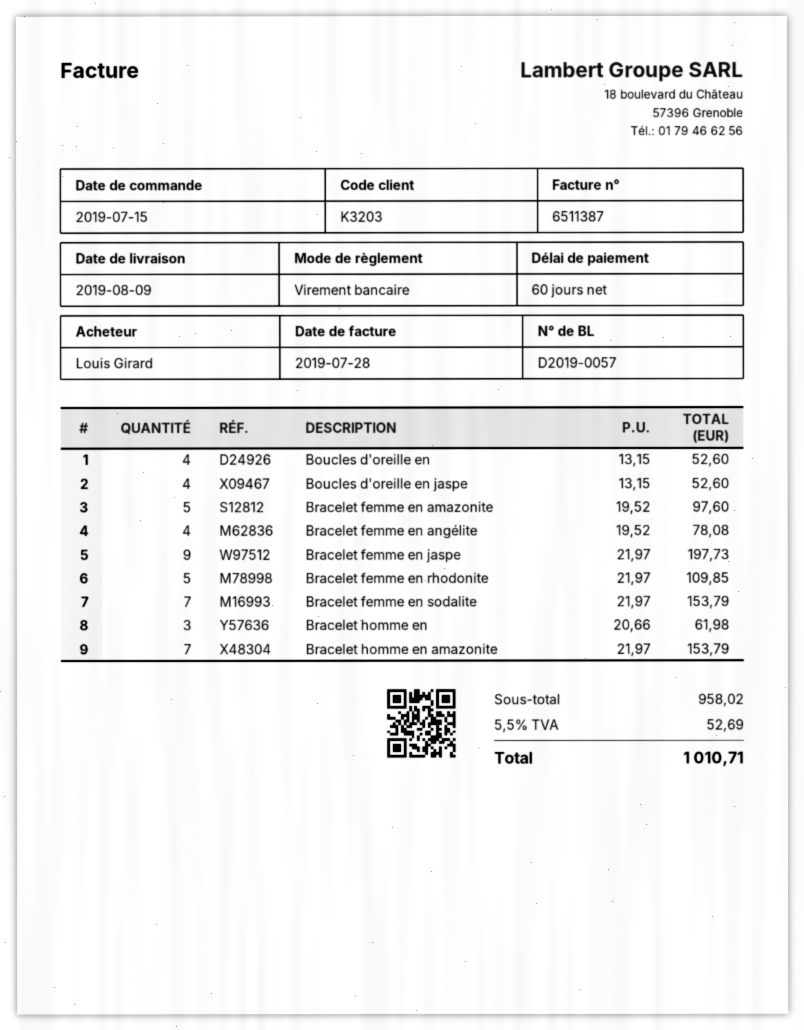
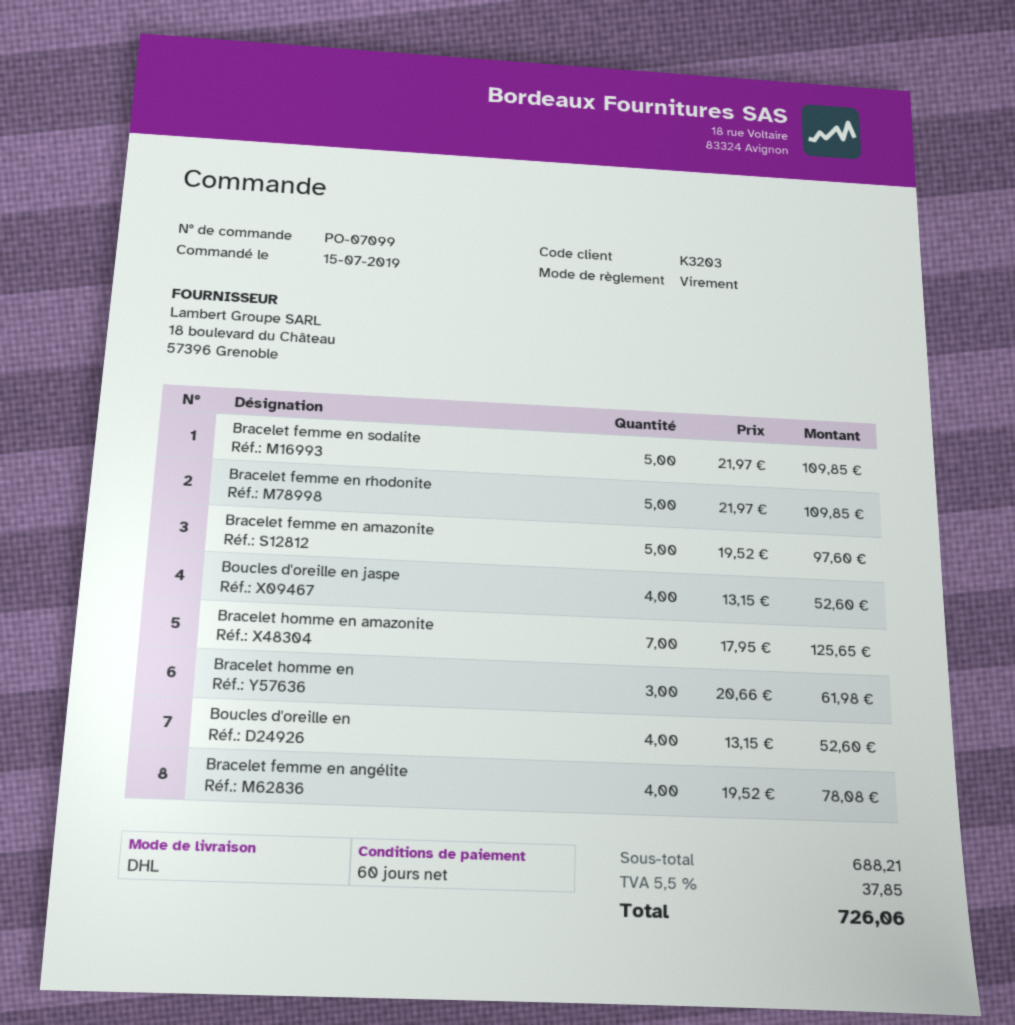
Bracelet femme en jaspe: 9 x 21.97 = 197.73 -> none
Bracelet femme en sodalite: 7 x 21.97 = 153.79 -> 5 x 21.97 = 109.85
Bracelet homme en amazonite: 7 x 21.97 = 153.79 -> 7 x 17.95 = 125.65
subtotal: 958.02 -> 688.21
tax: 5.5% = 52.69 -> 5.5% = 37.85
total: 1010.71 -> 726.06

